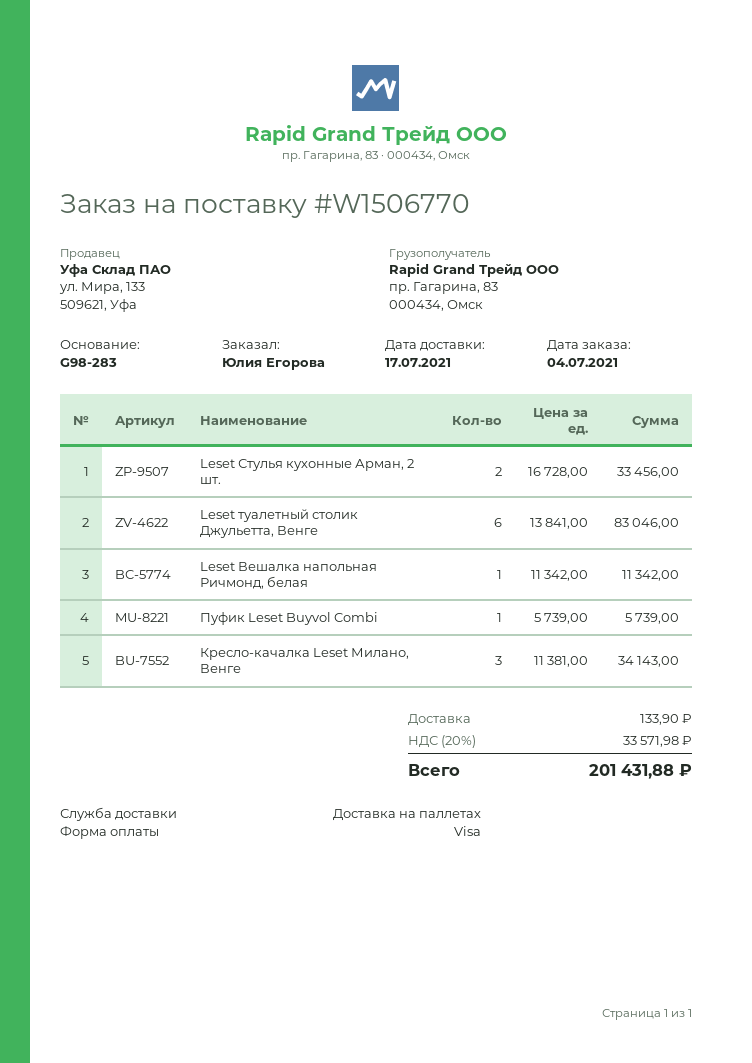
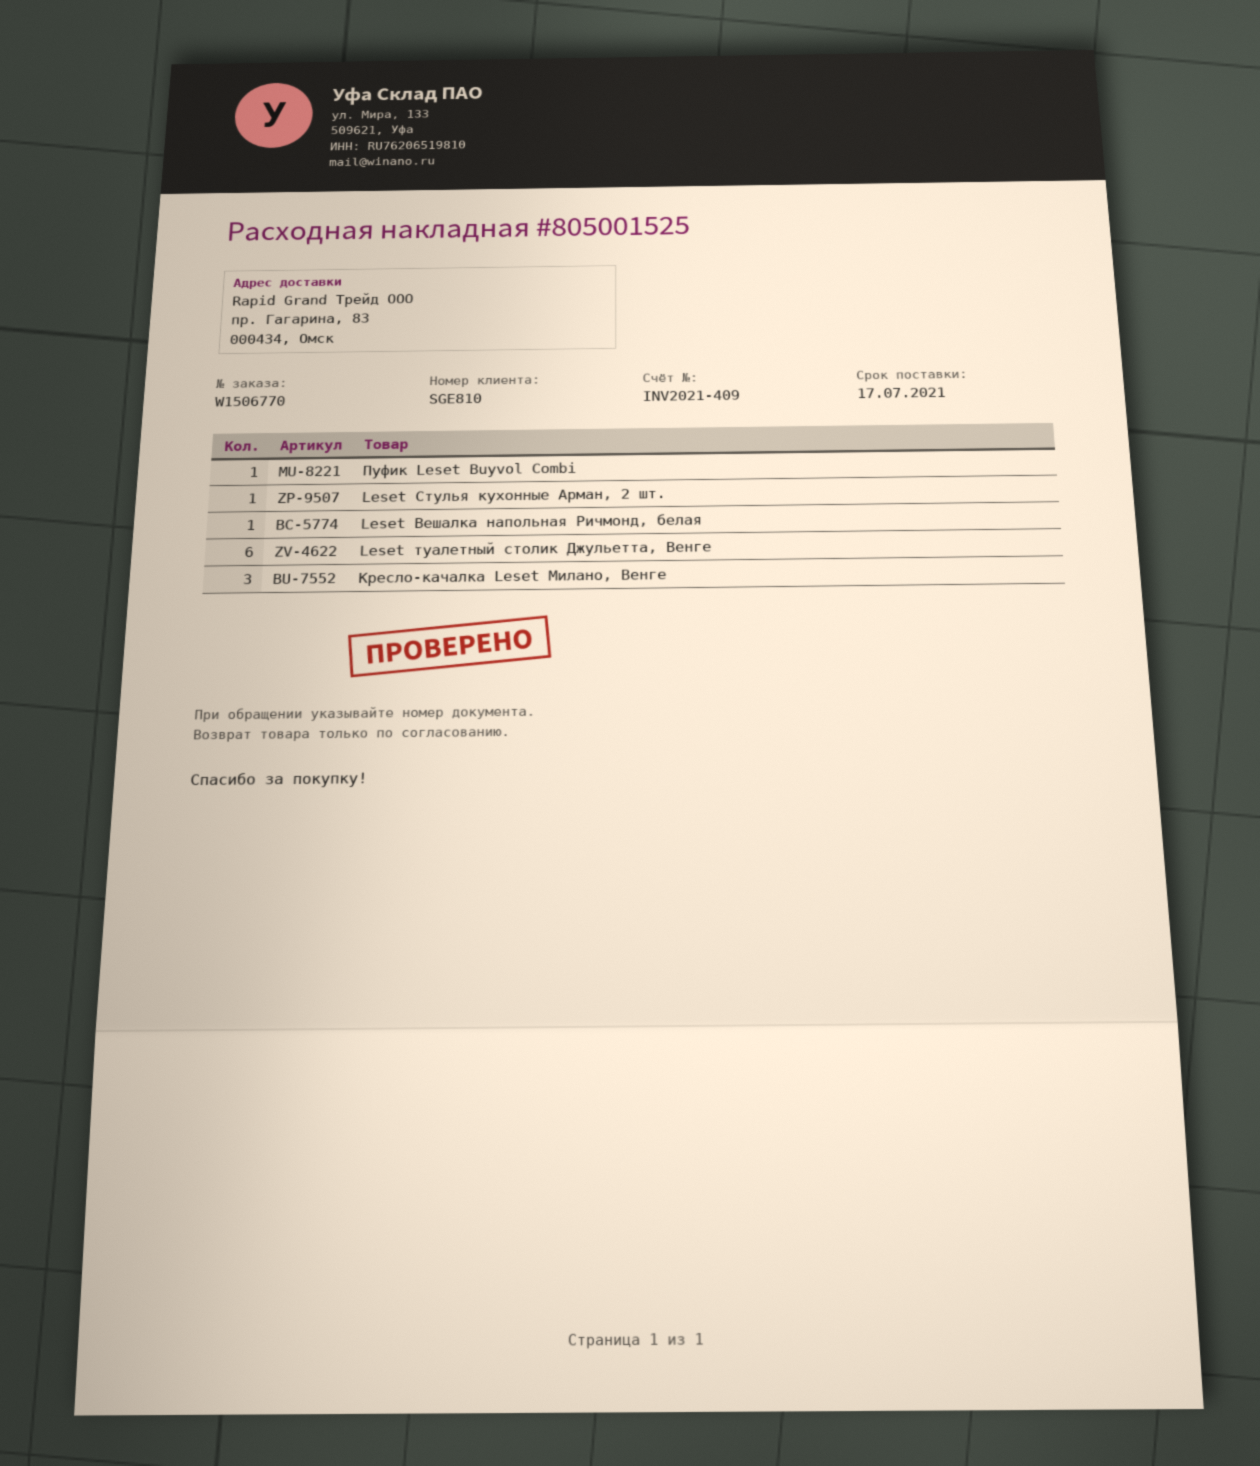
Leset Стулья кухонные Арман, 2 шт.: 2 -> 1

